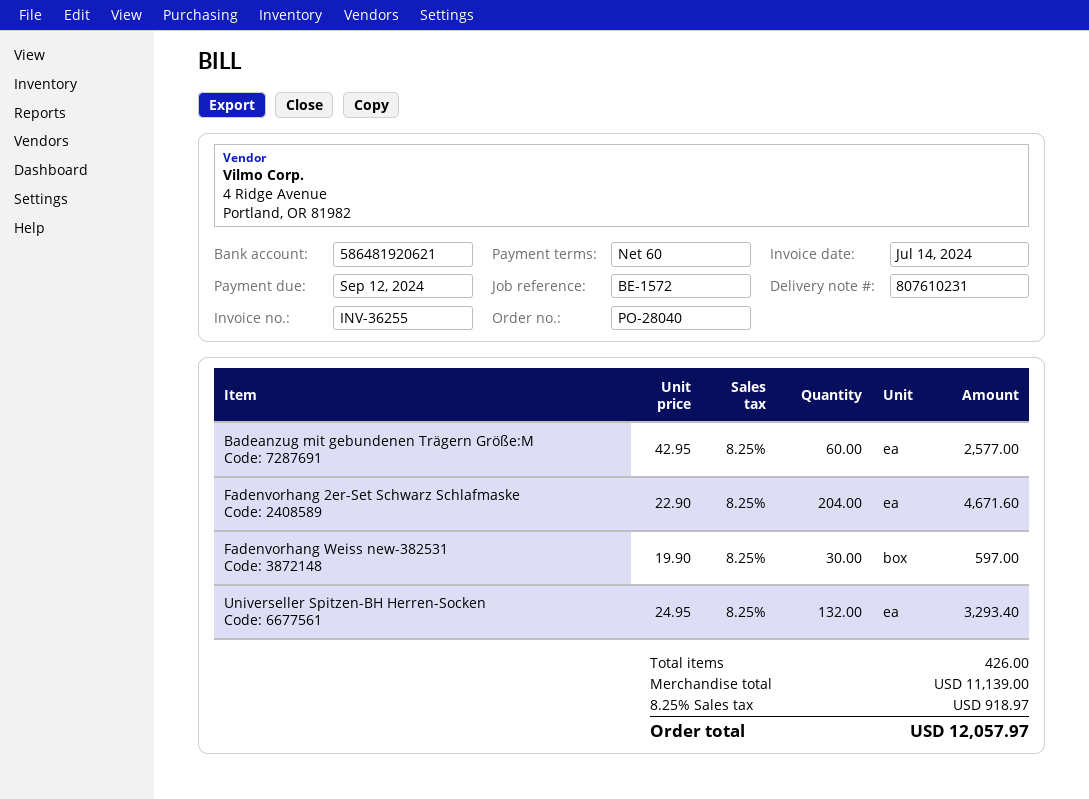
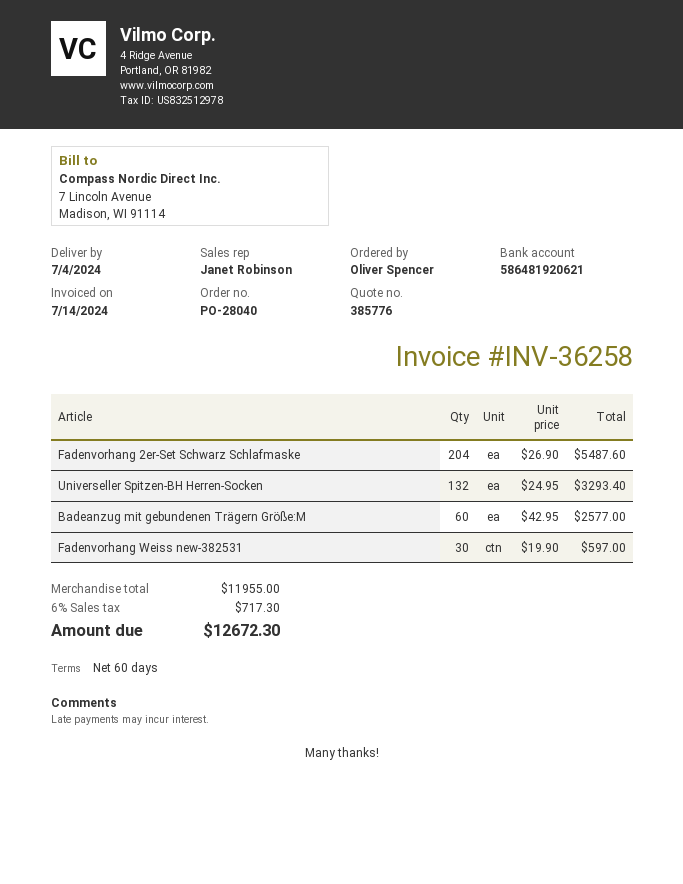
invoice number: INV-36255 -> INV-36258
Fadenvorhang 2er-Set Schwarz Schlafmaske: 204 x 22.90 = 4671.60 -> 204 x 26.90 = 5487.60
subtotal: 11139.00 -> 11955.00
tax: 8.25% = 918.97 -> 6% = 717.30
total: 12057.97 -> 12672.30

